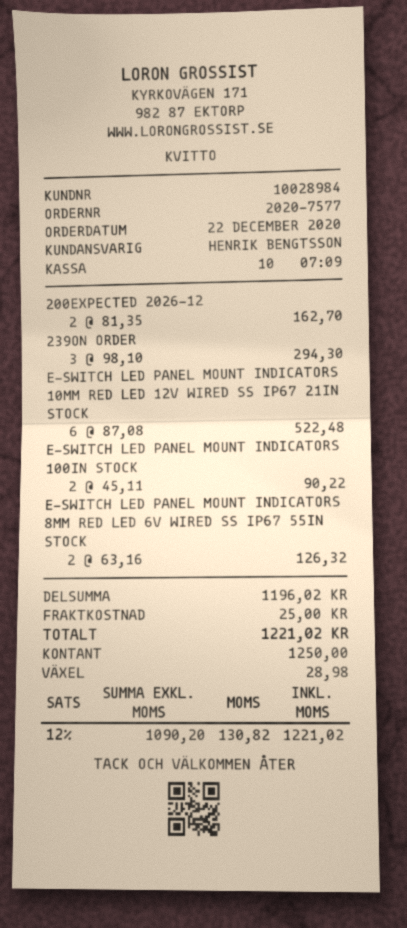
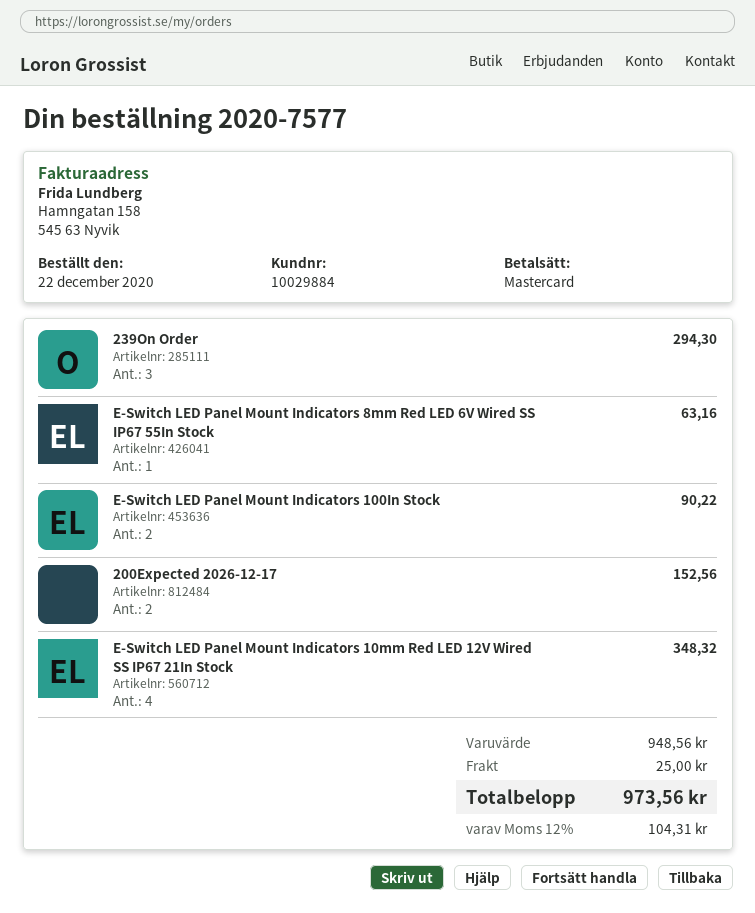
customer number: 10028984 -> 10029884
payment method: cash -> Mastercard
200EXPECTED 2026-12: 2 for 162.70 -> 2 for 152.56
E-SWITCH LED PANEL MOUNT INDICATORS 10MM RED LED 12V WIRED SS IP67 21IN STOCK: 6 for 522.48 -> 4 for 348.32
E-SWITCH LED PANEL MOUNT INDICATORS 8MM RED LED 6V WIRED SS IP67 55IN STOCK: 2 for 126.32 -> 1 for 63.16
subtotal: 1196.02 -> 948.56
tax: 12% = 130.82 -> 12% = 104.31
total: 1221.02 -> 973.56

